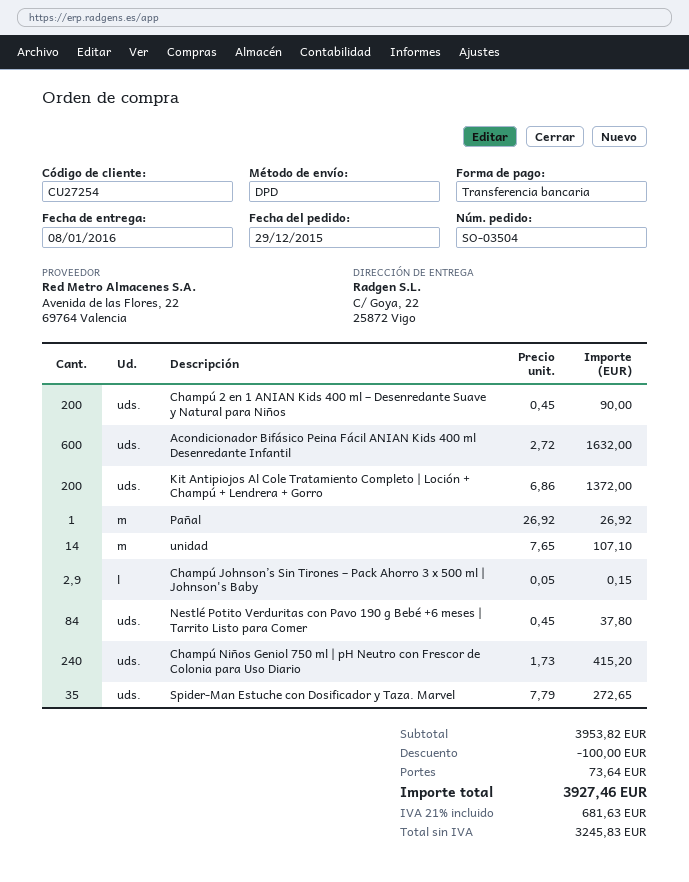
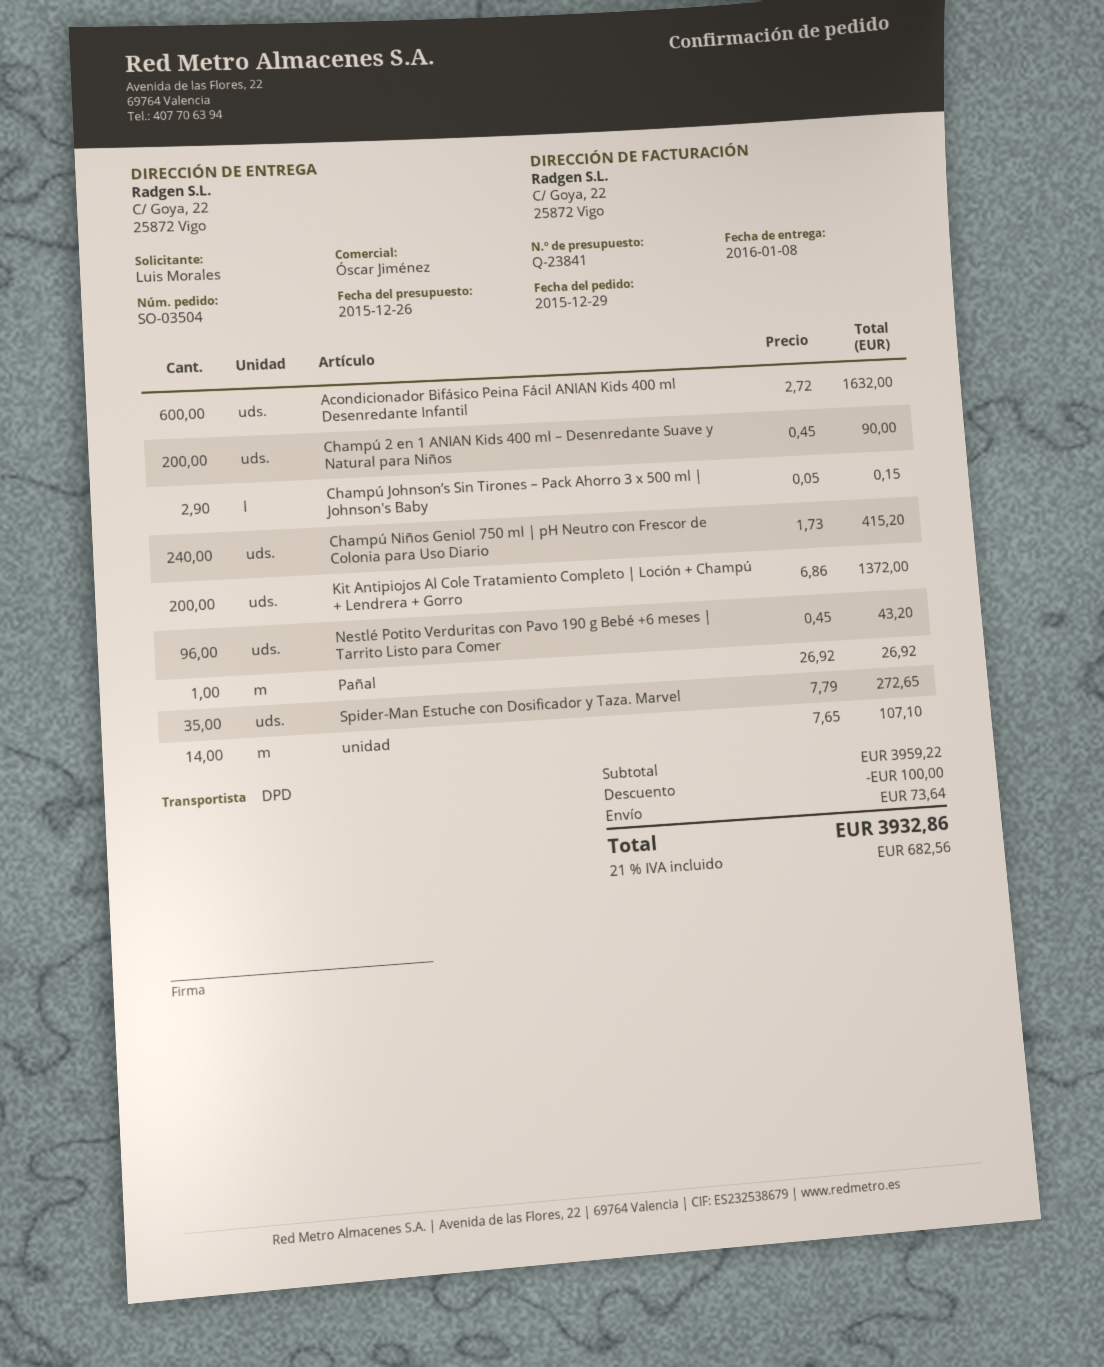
Nestlé Potito Verduritas con Pavo 190 g Bebé +6 meses | Tarrito Listo para Comer: 84 x 0.45 = 37.80 -> 96 x 0.45 = 43.20
subtotal: 3953.82 -> 3959.22
tax: 21% = 681.63 -> 21% = 682.56
total: 3927.46 -> 3932.86

